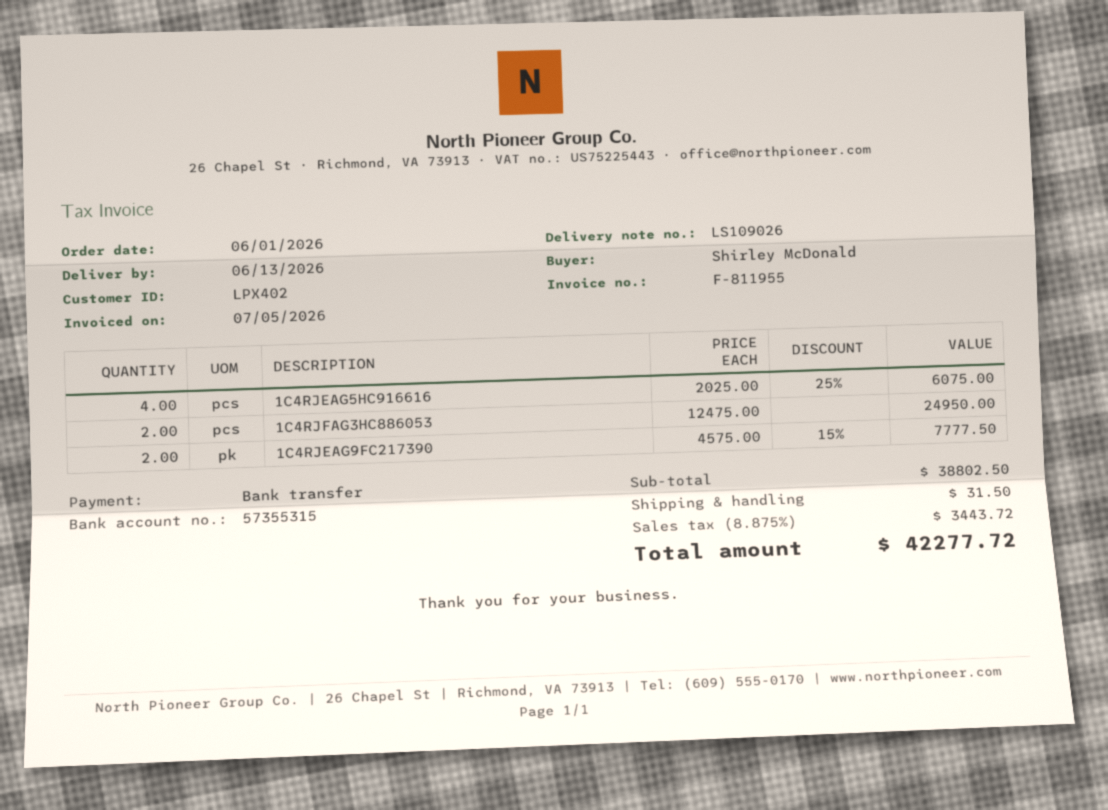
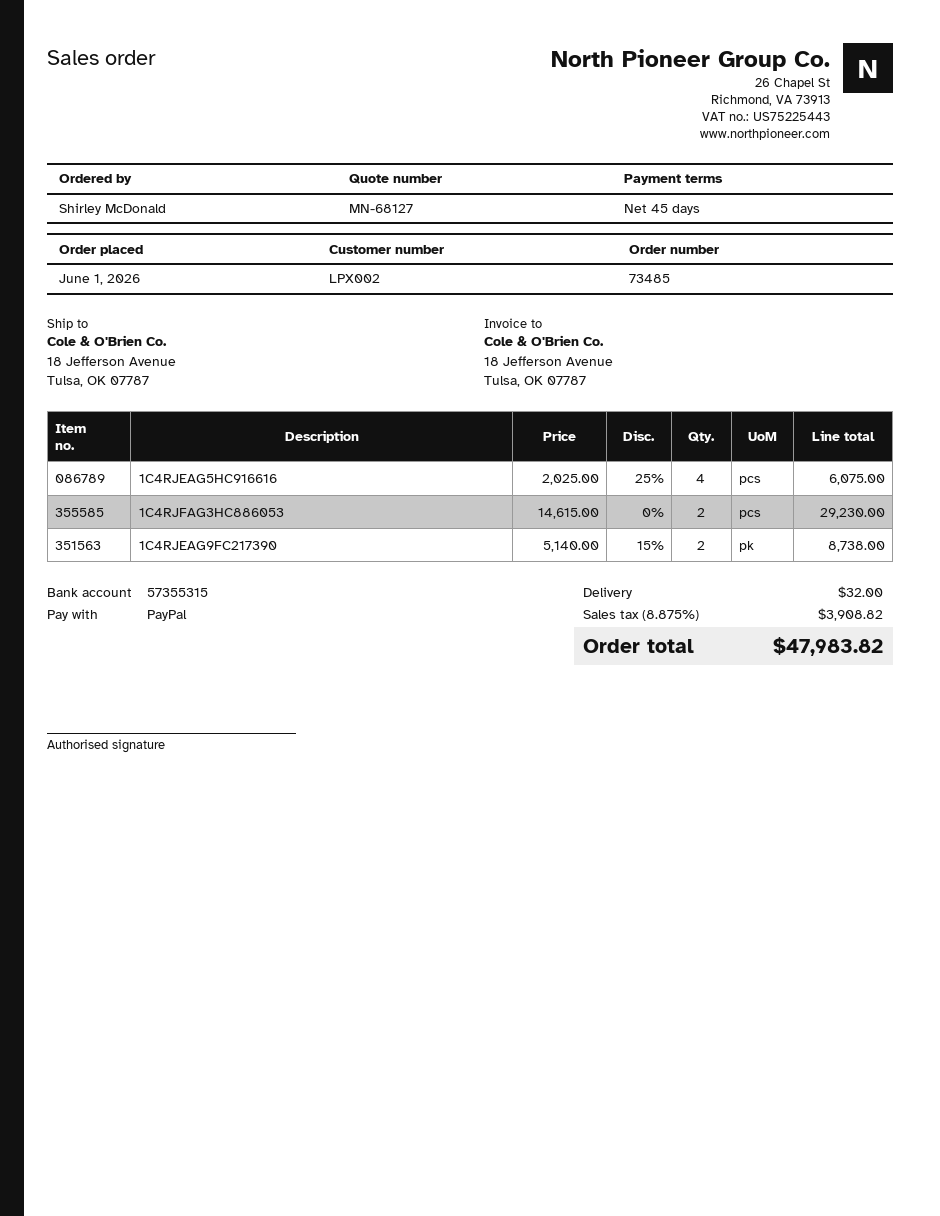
customer number: LPX402 -> LPX002
payment method: bank transfer -> PayPal
1C4RJFAG3HC886053: 2 x 12475.00 = 24950.00 -> 2 x 14615.00 = 29230.00
1C4RJEAG9FC217390: 2 x 4575.00 - 15% = 7777.50 -> 2 x 5140.00 - 15% = 8738.00
shipping: 31.50 -> 32.00
tax: 8.875% = 3443.72 -> 8.875% = 3908.82
total: 42277.72 -> 47983.82

